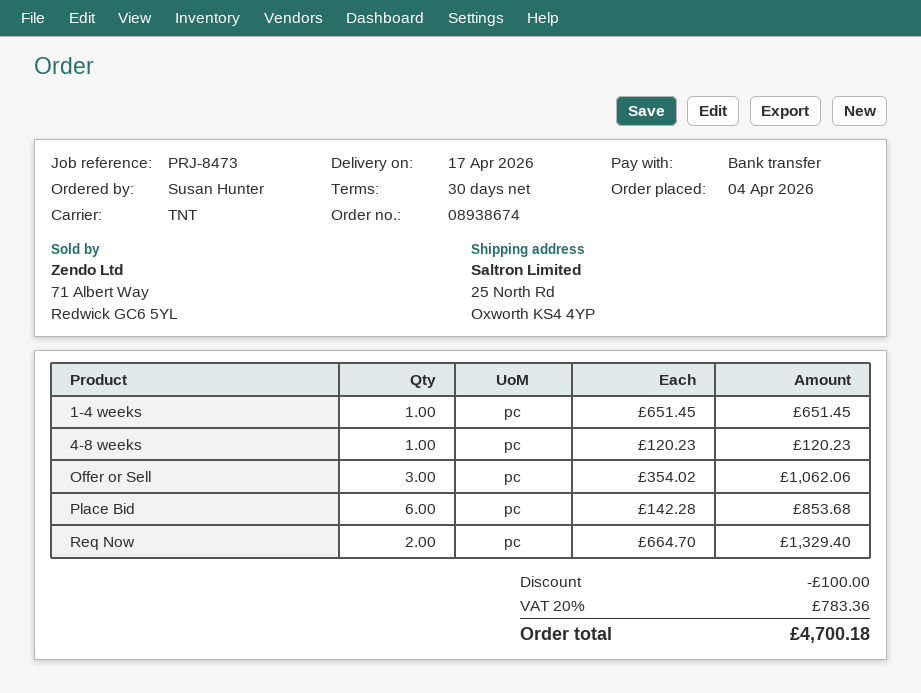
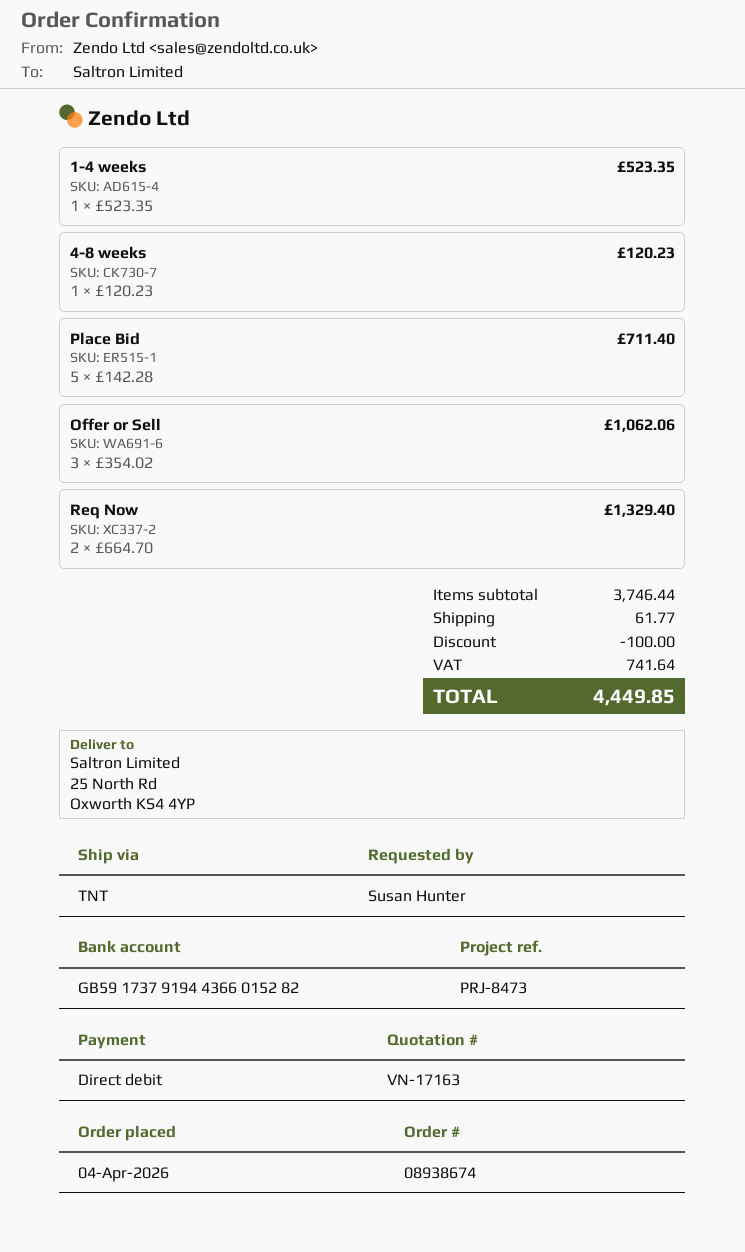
payment method: bank transfer -> direct debit
1-4 weeks: 1 x 651.45 = 651.45 -> 1 x 523.35 = 523.35
Place Bid: 6 x 142.28 = 853.68 -> 5 x 142.28 = 711.40
shipping: none -> 61.77
tax: 783.36 -> 741.64
total: 4700.18 -> 4449.85

